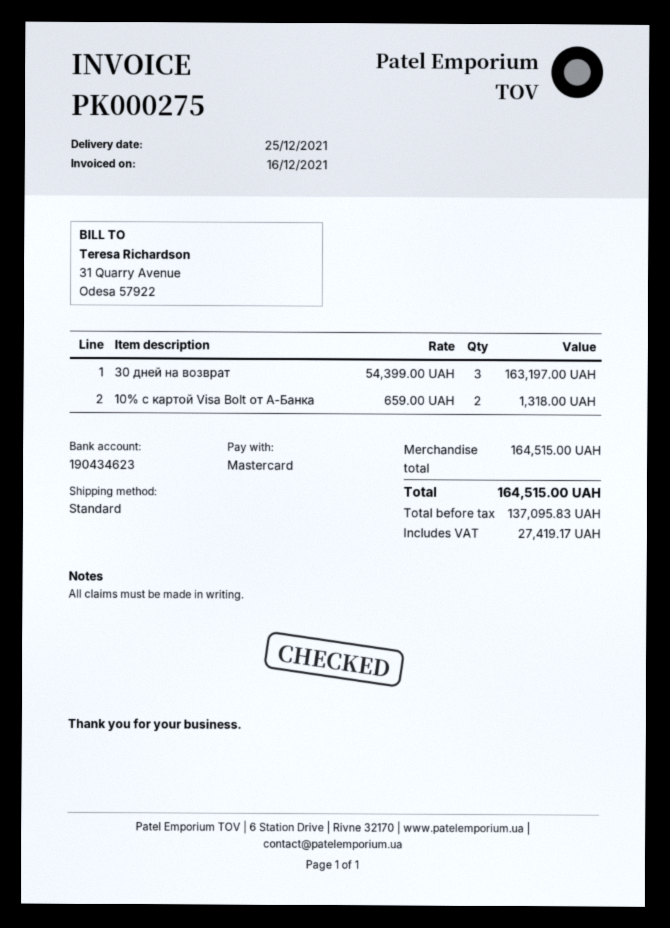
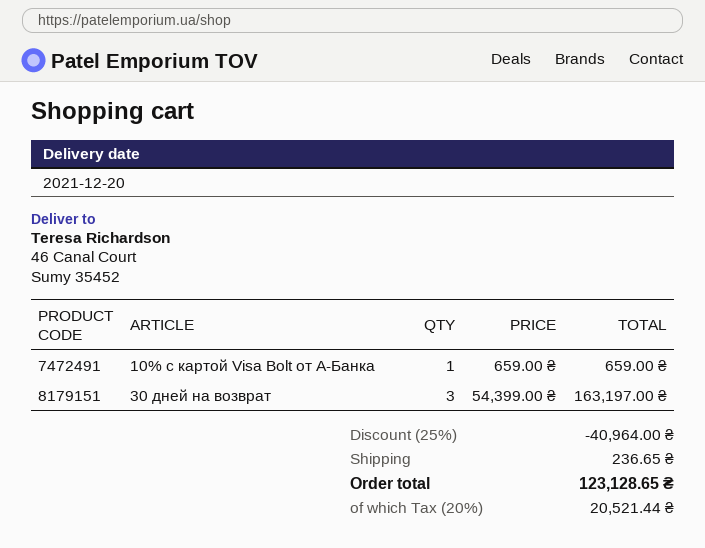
delivery date: 2021-12-25 -> 2021-12-20
10% с картой Visa Bolt от А-Банка: 2 x 659.00 = 1318.00 -> 1 x 659.00 = 659.00
discount: none -> 25% = 40964.00
shipping: none -> 236.65
tax: 27419.17 -> 20521.44
total: 164515.00 -> 123128.65

